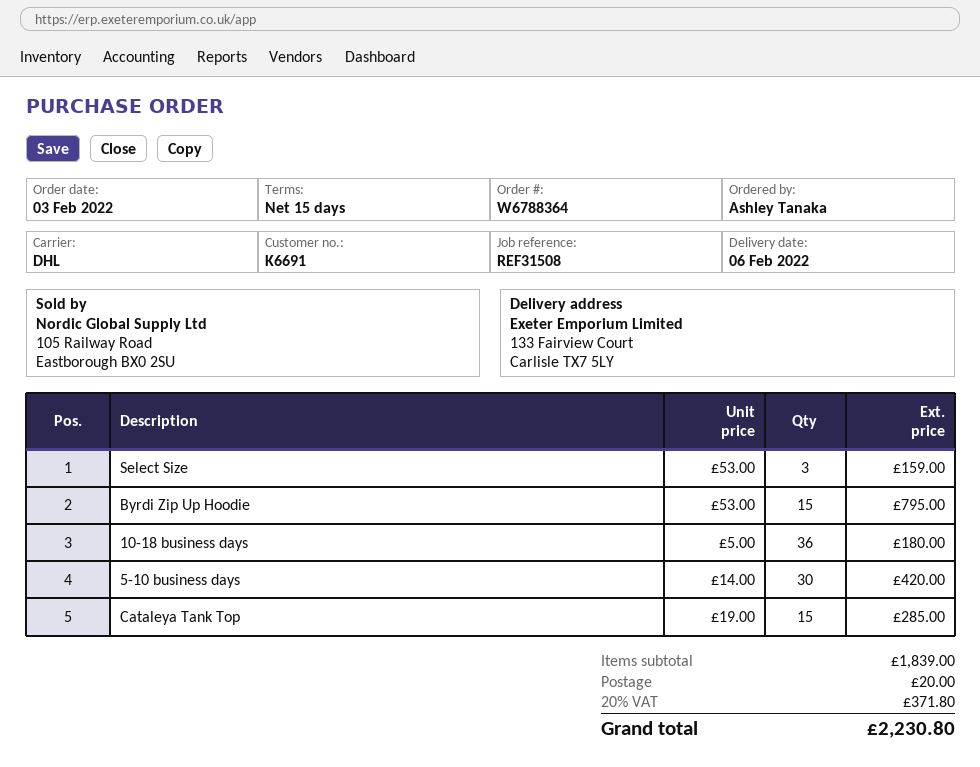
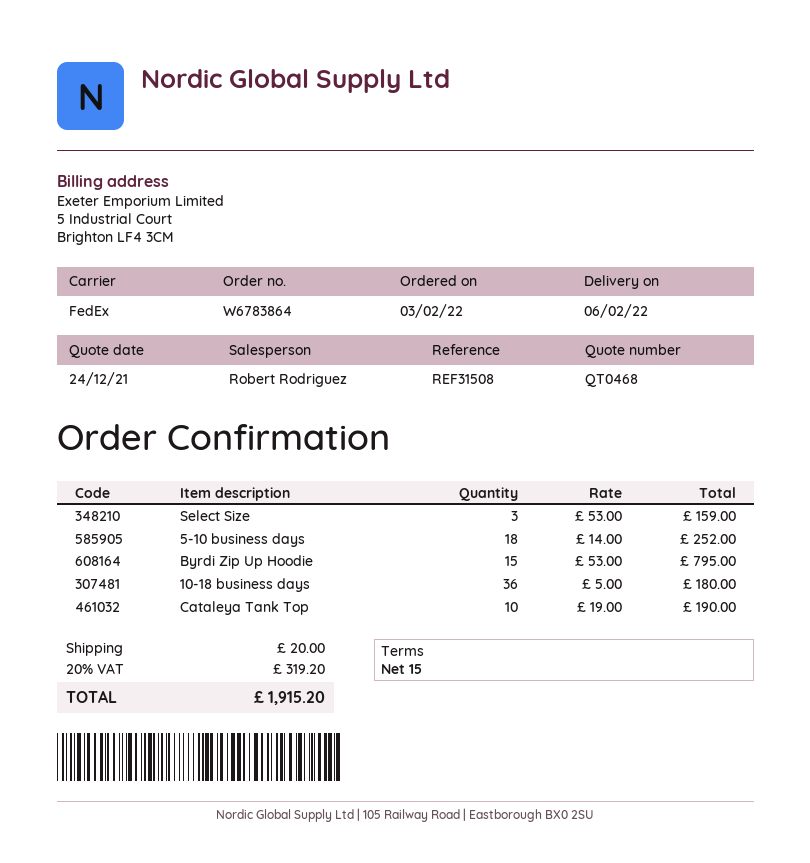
order number: W6788364 -> W6783864
shipping method: DHL -> FedEx
5-10 business days: 30 x 14.00 = 420.00 -> 18 x 14.00 = 252.00
Cataleya Tank Top: 15 x 19.00 = 285.00 -> 10 x 19.00 = 190.00
tax: 20% = 371.80 -> 20% = 319.20
total: 2230.80 -> 1915.20

